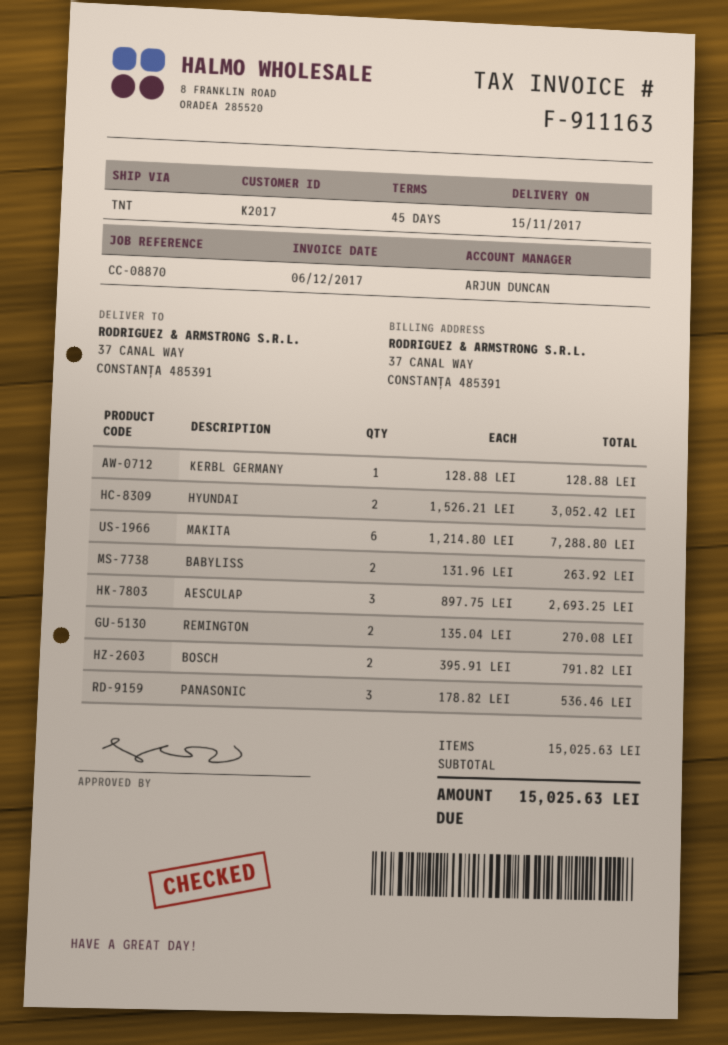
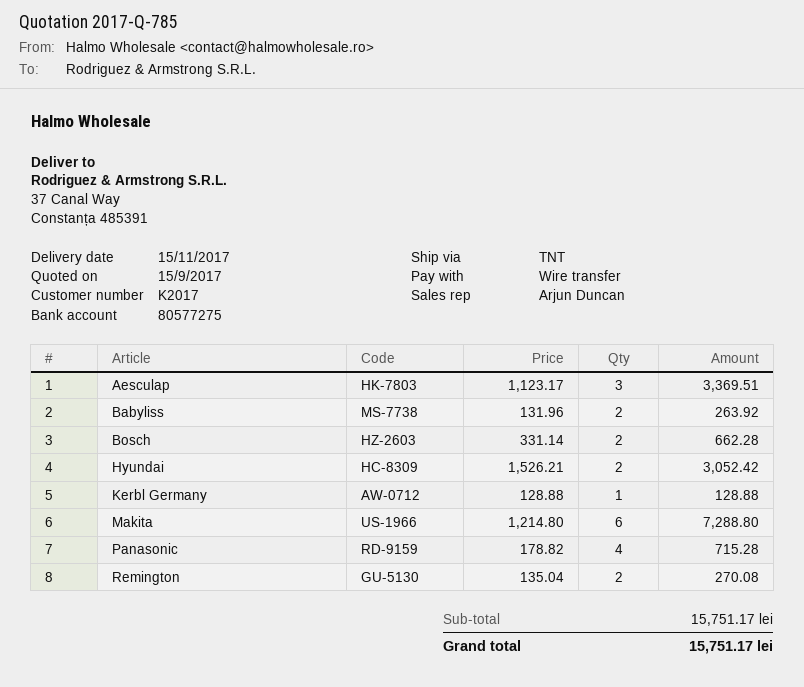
AESCULAP: 3 x 897.75 = 2693.25 -> 3 x 1123.17 = 3369.51
BOSCH: 2 x 395.91 = 791.82 -> 2 x 331.14 = 662.28
PANASONIC: 3 x 178.82 = 536.46 -> 4 x 178.82 = 715.28
subtotal: 15025.63 -> 15751.17
total: 15025.63 -> 15751.17

